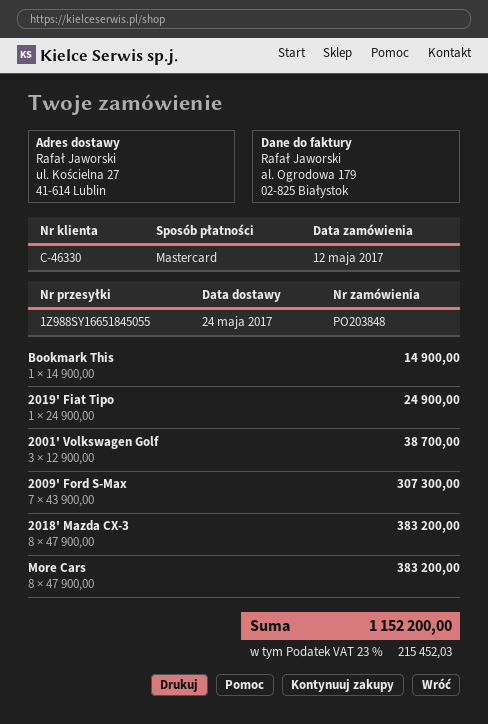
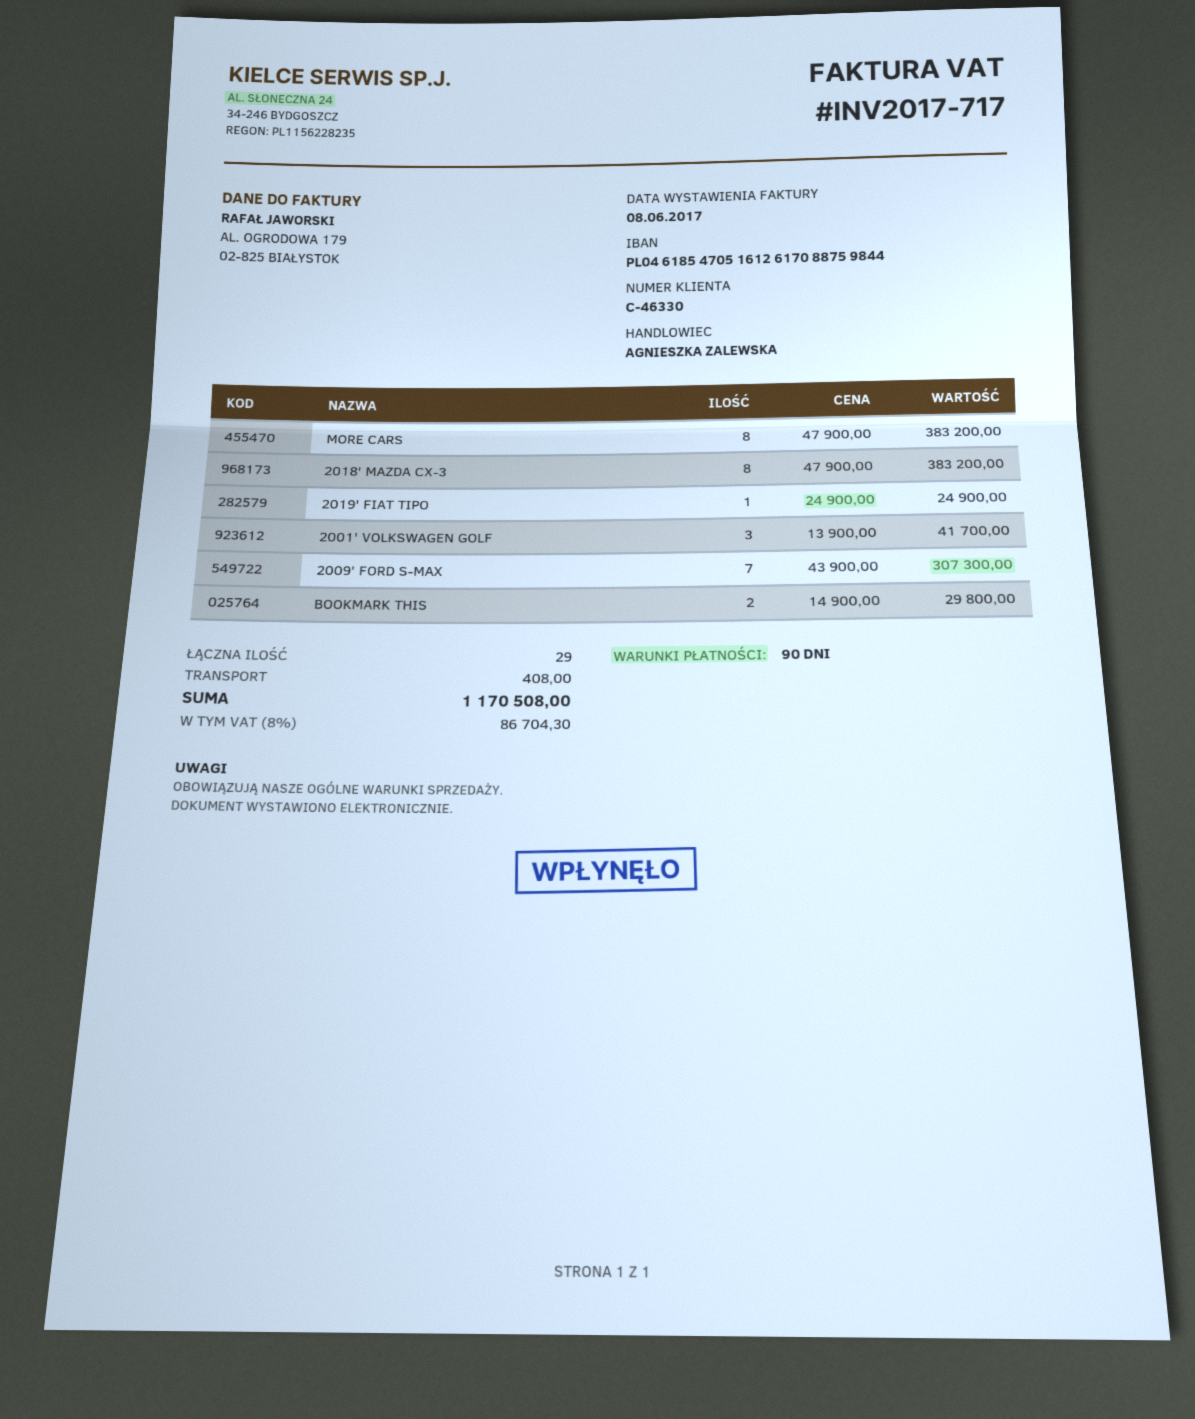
Bookmark This: 1 x 14900.00 = 14900.00 -> 2 x 14900.00 = 29800.00
2001' Volkswagen Golf: 3 x 12900.00 = 38700.00 -> 3 x 13900.00 = 41700.00
shipping: none -> 408.00
tax: 23% = 215452.03 -> 8% = 86704.30
total: 1152200.00 -> 1170508.00

